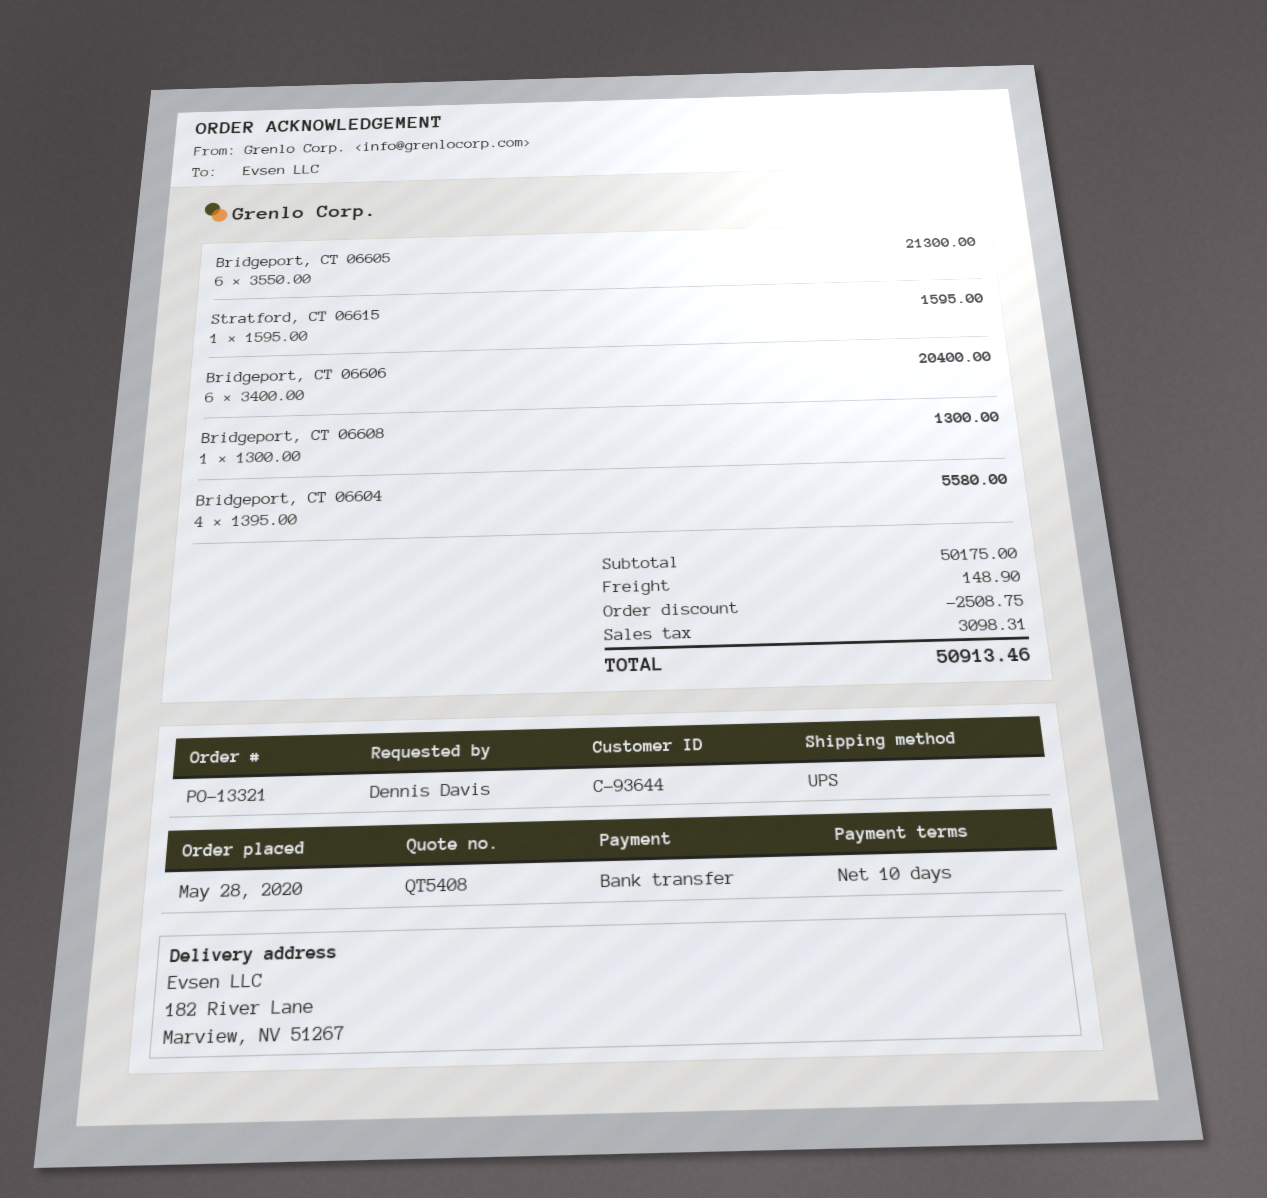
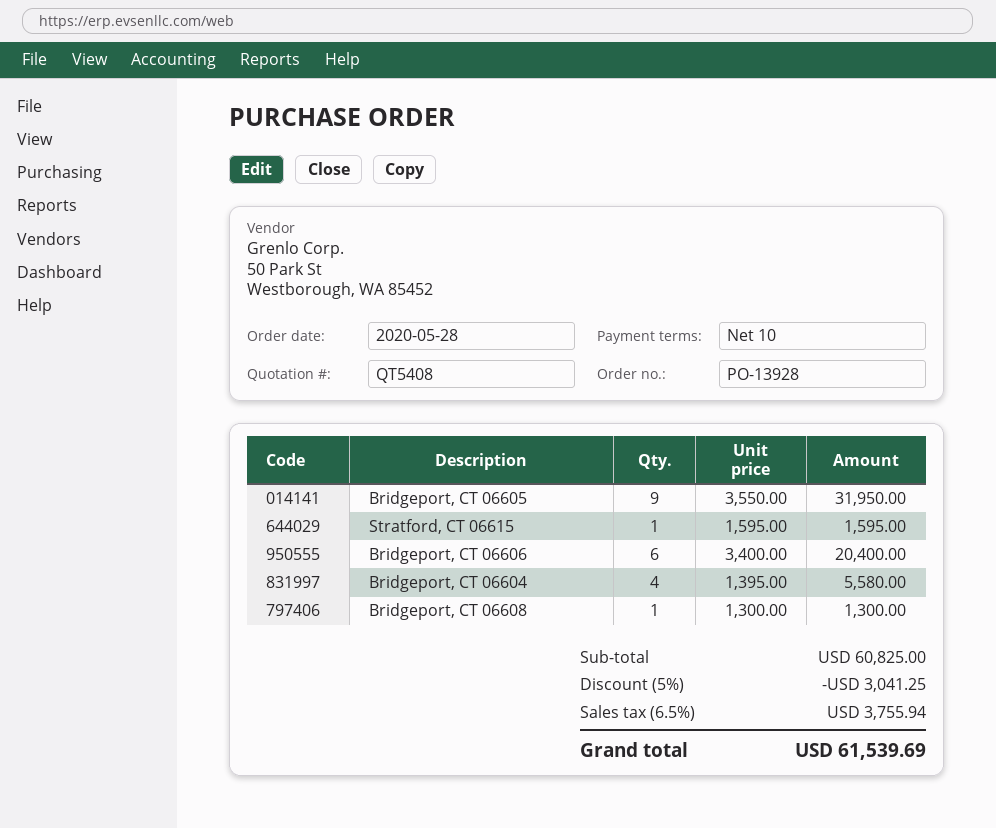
order number: PO-13321 -> PO-13928
Bridgeport, CT 06605: 6 x 3550.00 = 21300.00 -> 9 x 3550.00 = 31950.00
subtotal: 50175.00 -> 60825.00
discount: 2508.75 -> 3041.25
shipping: 148.90 -> none
tax: 3098.31 -> 3755.94
total: 50913.46 -> 61539.69

